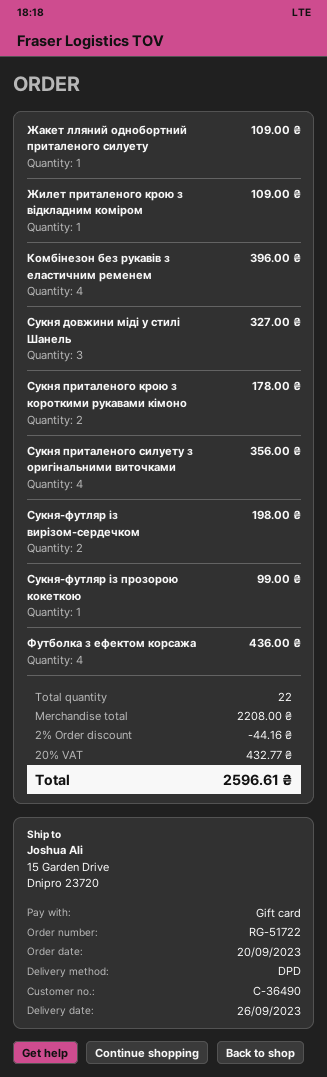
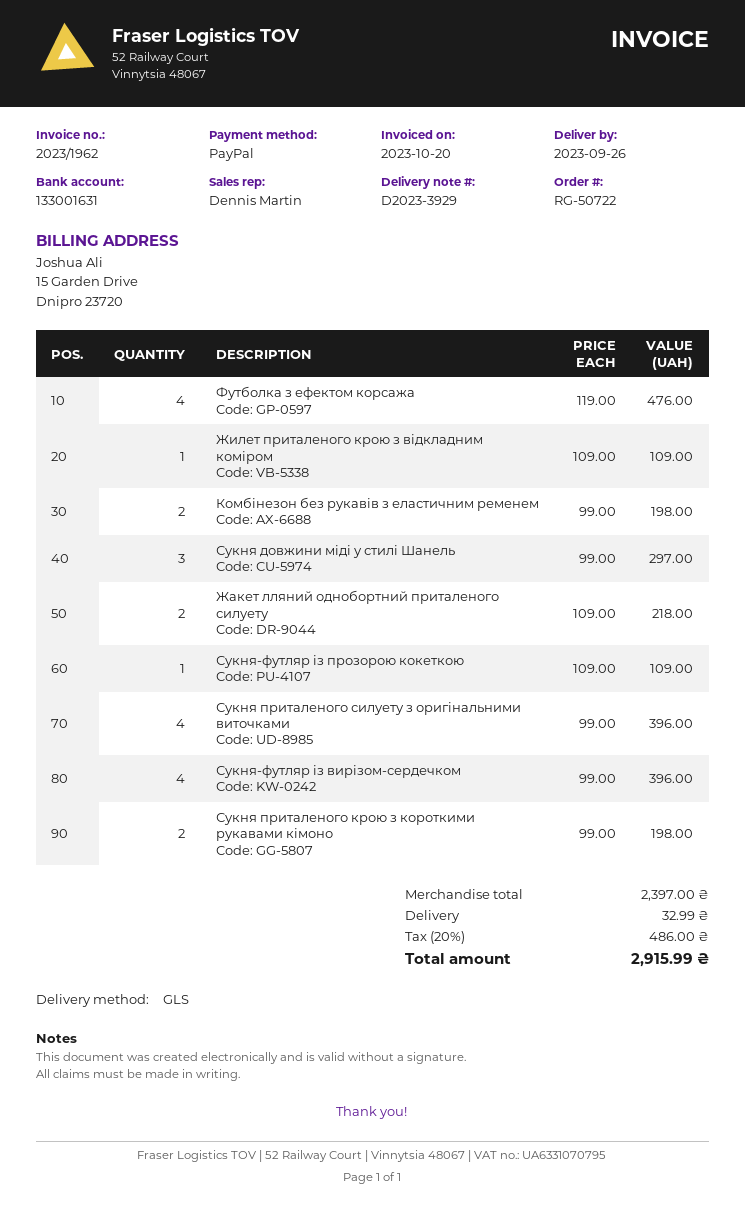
order number: RG-51722 -> RG-50722
payment method: gift card -> PayPal
shipping method: DPD -> GLS
Жакет лляний однобортний приталеного силуету: 1 for 109.00 -> 2 for 218.00
Комбінезон без рукавів з еластичним ременем: 4 for 396.00 -> 2 for 198.00
Сукня довжини міді у стилі Шанель: 3 for 327.00 -> 3 for 297.00
Сукня приталеного крою з короткими рукавами кімоно: 2 for 178.00 -> 2 for 198.00
Сукня приталеного силуету з оригінальними виточками: 4 for 356.00 -> 4 for 396.00
Сукня-футляр із вирізом-сердечком: 2 for 198.00 -> 4 for 396.00
Сукня-футляр із прозорою кокеткою: 1 for 99.00 -> 1 for 109.00
Футболка з ефектом корсажа: 4 for 436.00 -> 4 for 476.00
subtotal: 2208.00 -> 2397.00
discount: 2% = 44.16 -> none
shipping: none -> 32.99
tax: 20% = 432.77 -> 20% = 486.00
total: 2596.61 -> 2915.99

